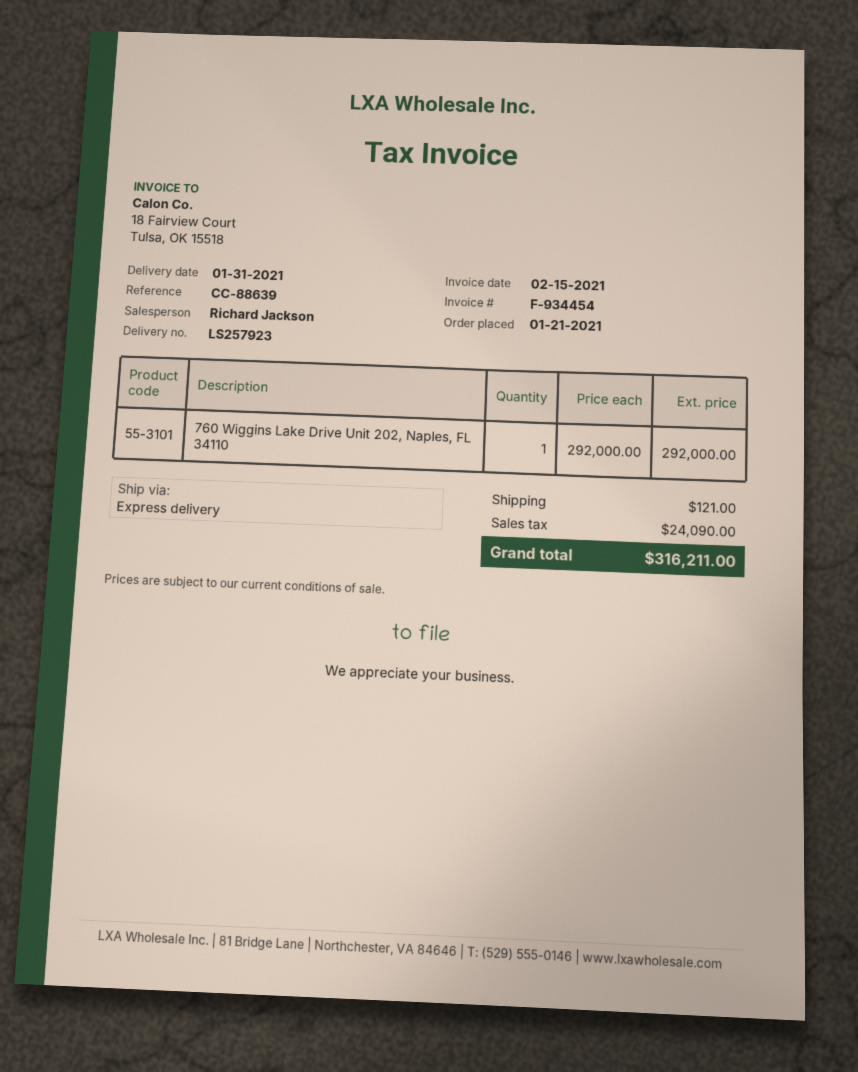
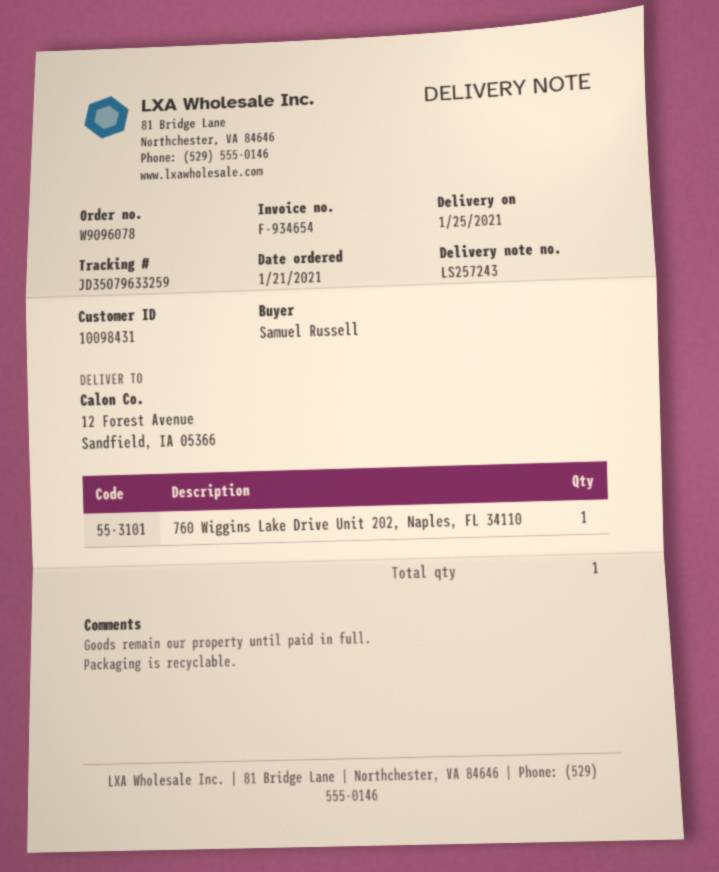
delivery note number: LS257923 -> LS257243
delivery date: 2021-01-31 -> 2021-01-25
invoice number: F-934454 -> F-934654

